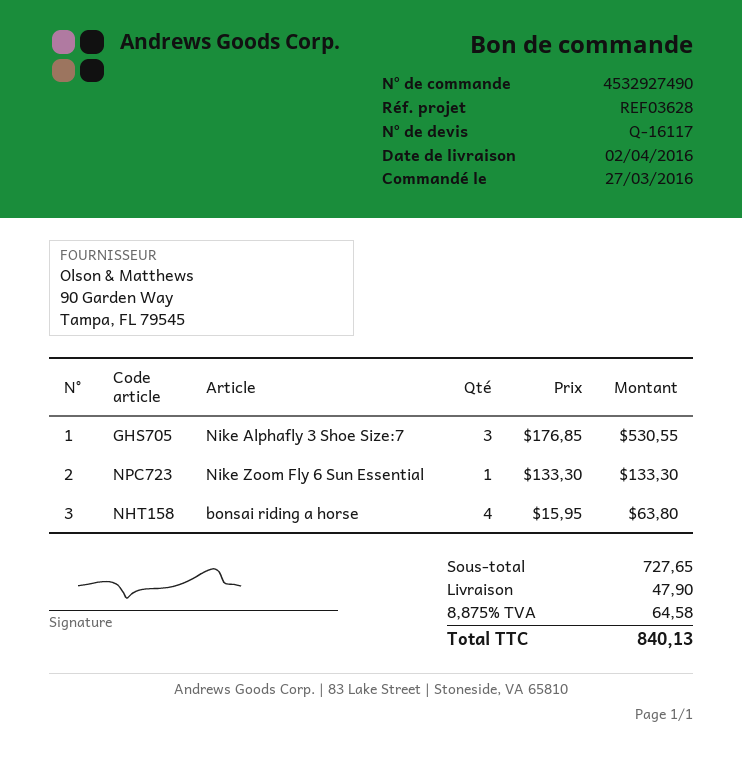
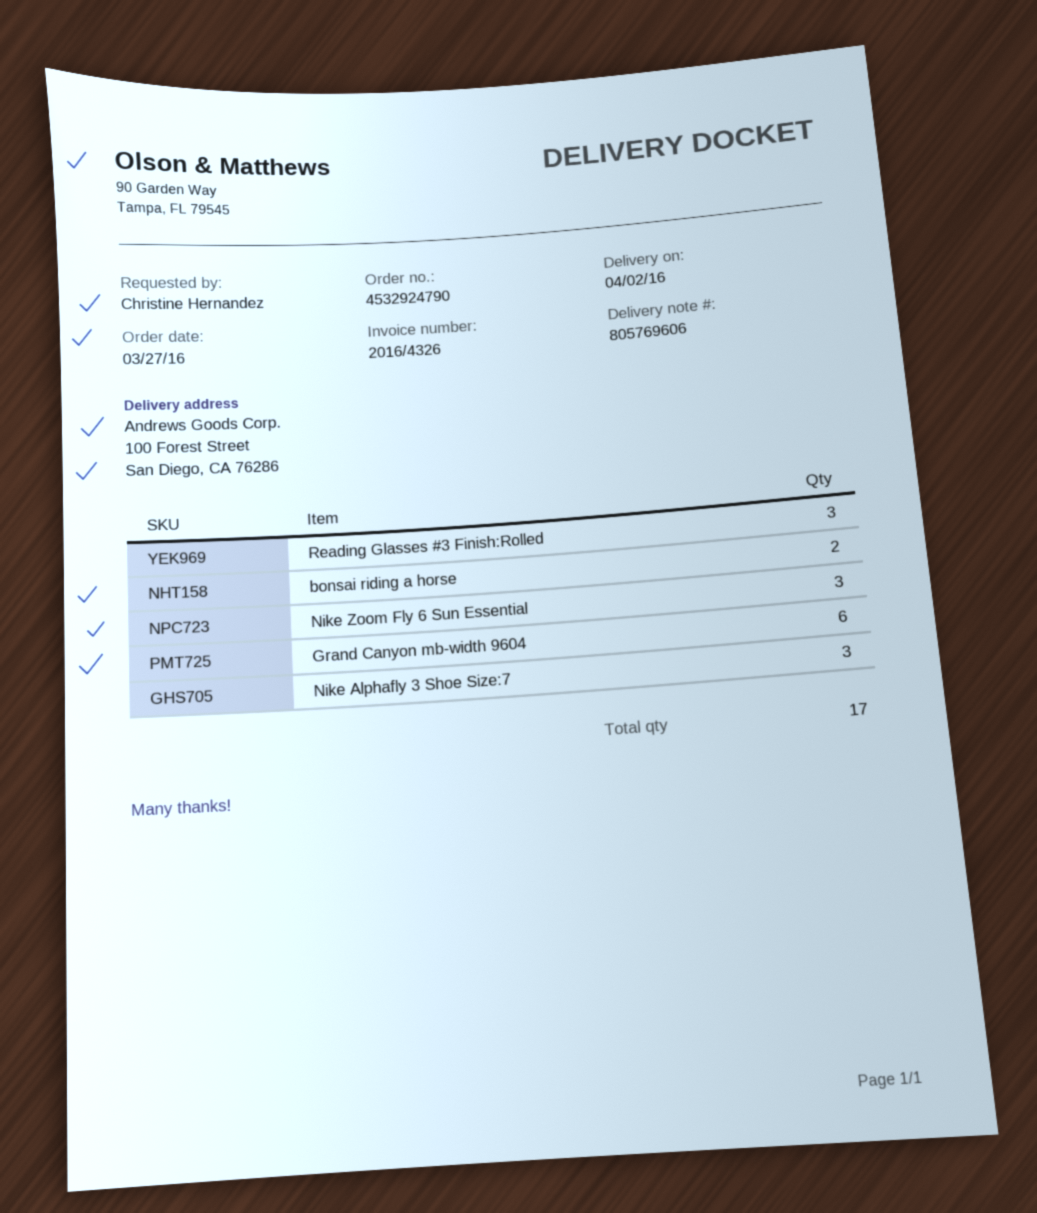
order number: 4532927490 -> 4532924790
Nike Zoom Fly 6 Sun Essential: 1 -> 3
bonsai riding a horse: 4 -> 2
Reading Glasses #3 Finish:Rolled: none -> 3
Grand Canyon mb-width 9604: none -> 6

